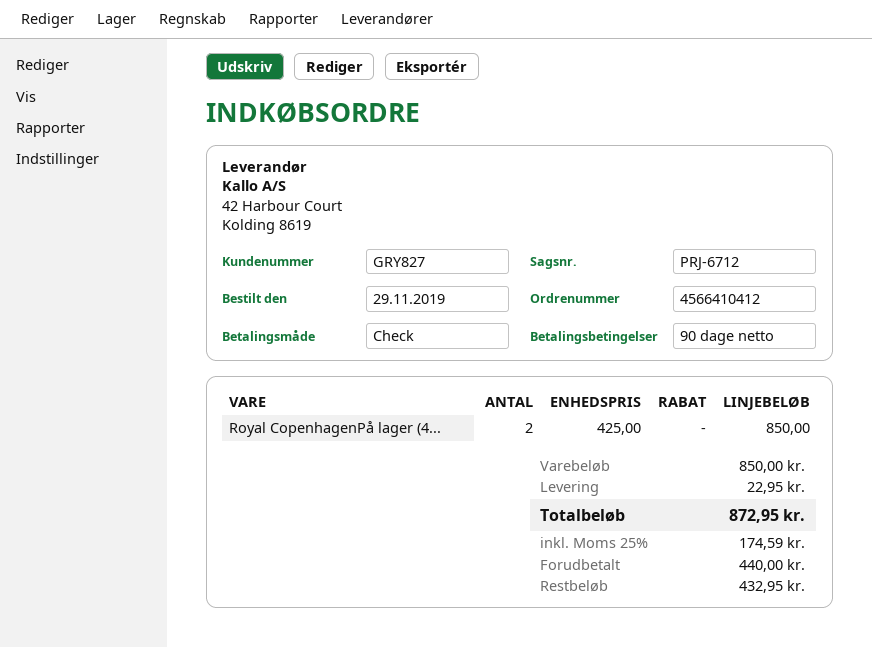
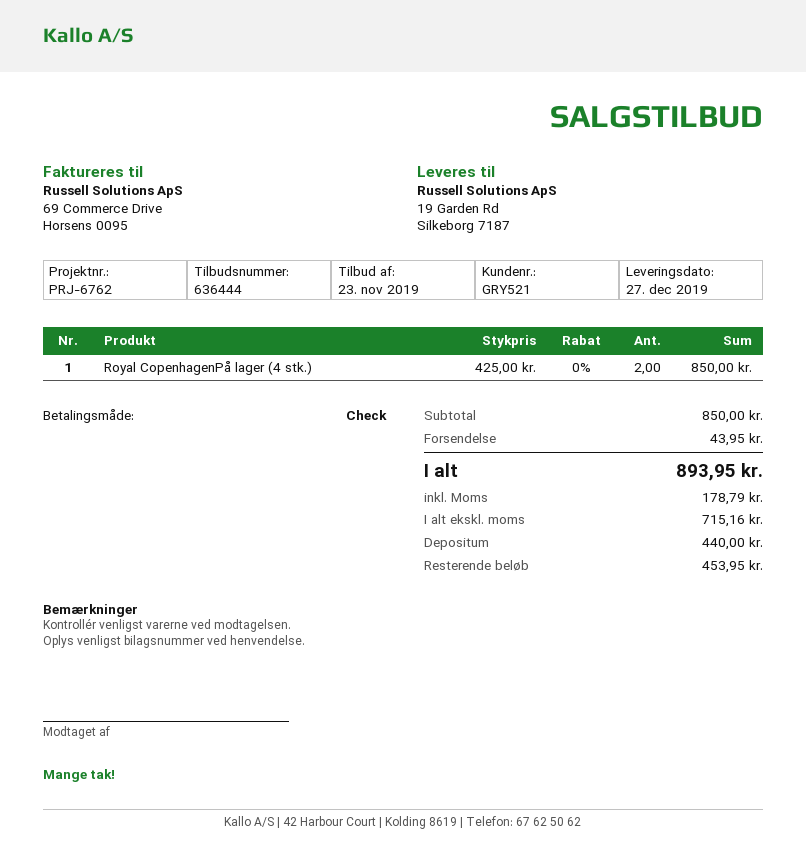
customer number: GRY827 -> GRY521
reference: PRJ-6712 -> PRJ-6762
shipping: 22.95 -> 43.95
tax: 174.59 -> 178.79
total: 872.95 -> 893.95
balance: 432.95 -> 453.95

